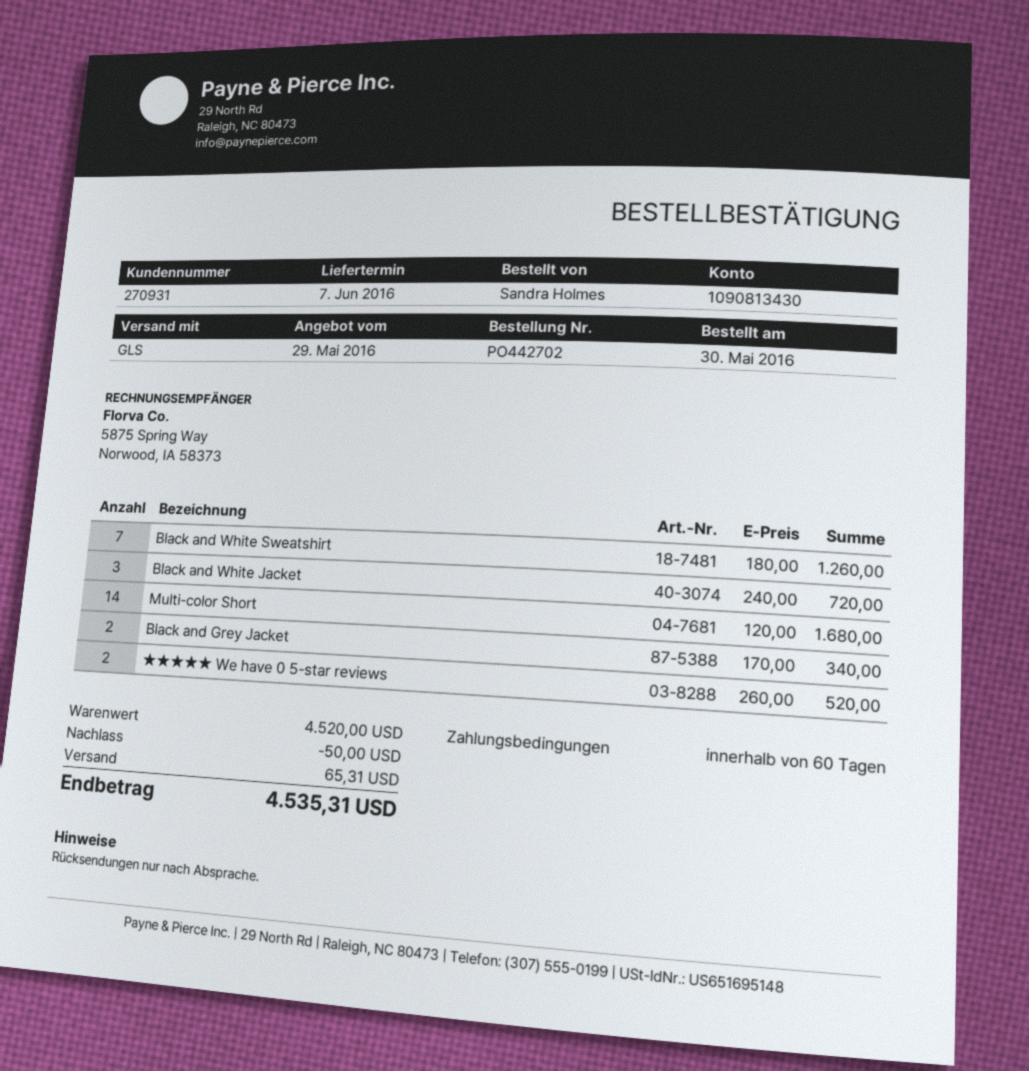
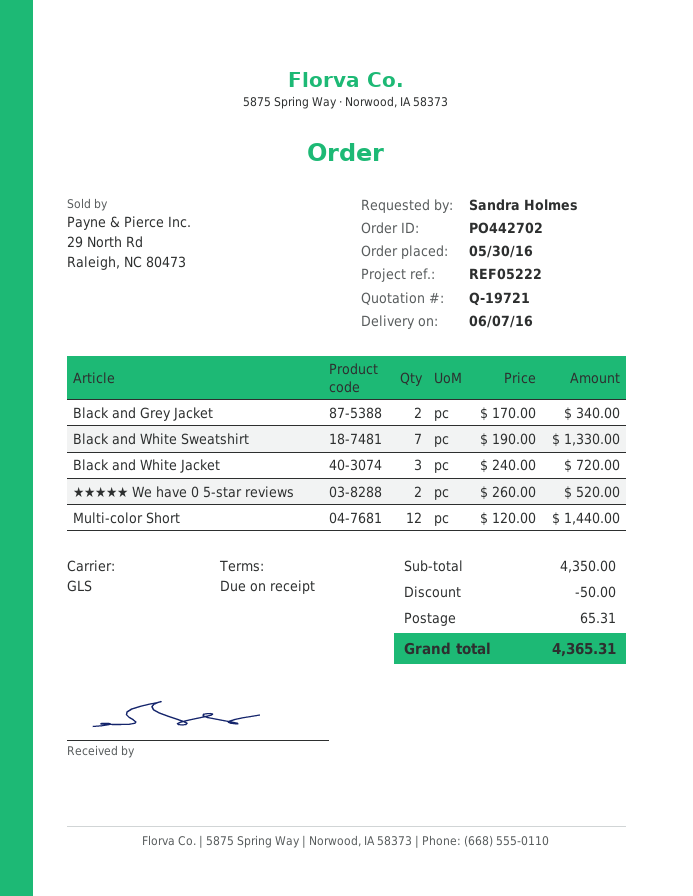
payment terms: 60 days -> on receipt
Black and White Sweatshirt: 7 x 180.00 = 1260.00 -> 7 x 190.00 = 1330.00
Multi-color Short: 14 x 120.00 = 1680.00 -> 12 x 120.00 = 1440.00
subtotal: 4520.00 -> 4350.00
total: 4535.31 -> 4365.31

